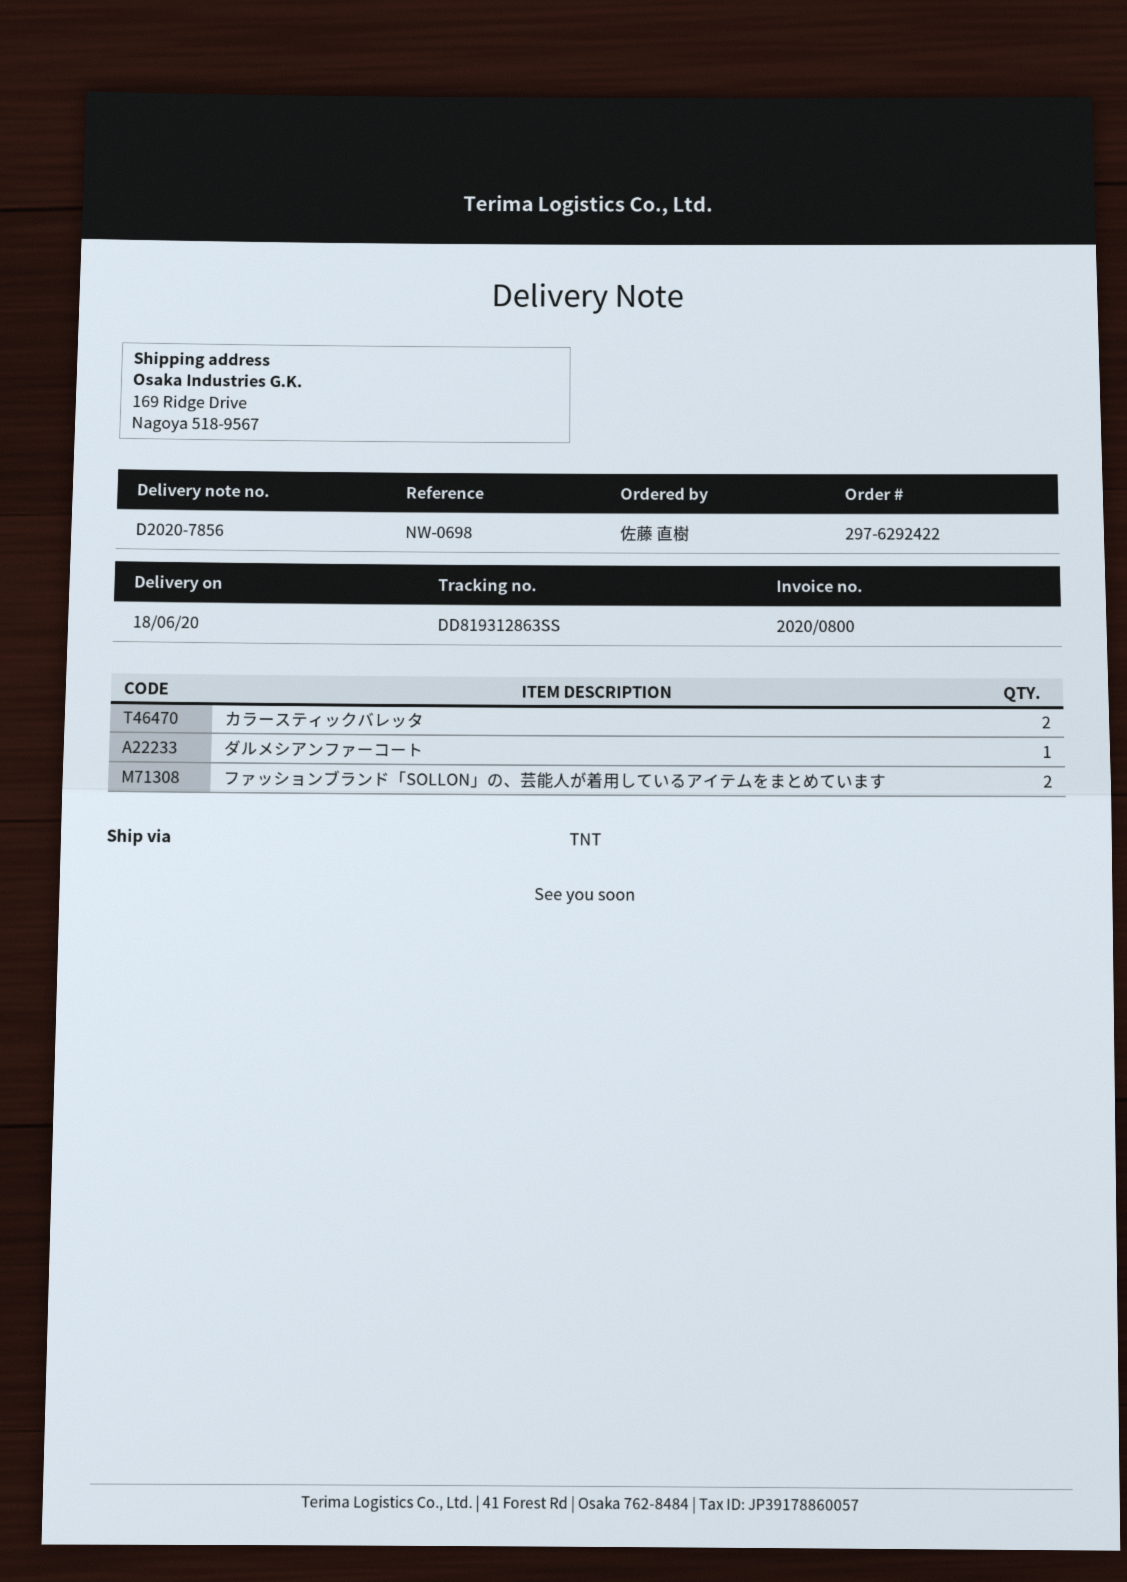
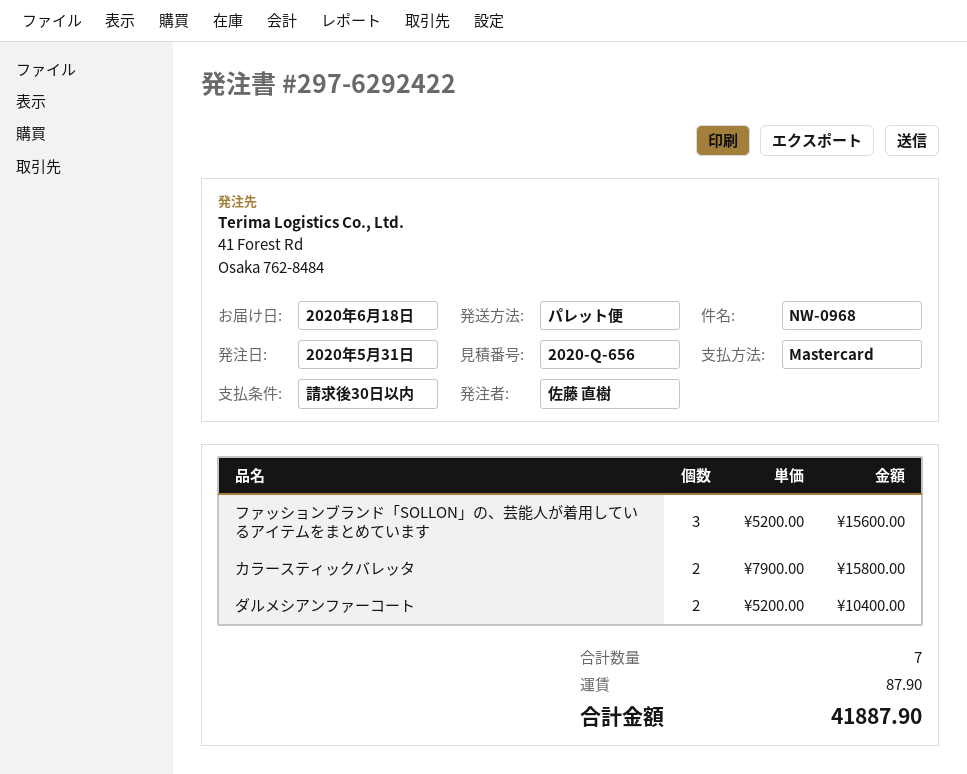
reference: NW-0698 -> NW-0968
shipping method: TNT -> pallet freight
ダルメシアンファーコート: 1 -> 2
ファッションブランド「SOLLON」の、芸能人が着用しているアイテムをまとめています: 2 -> 3

